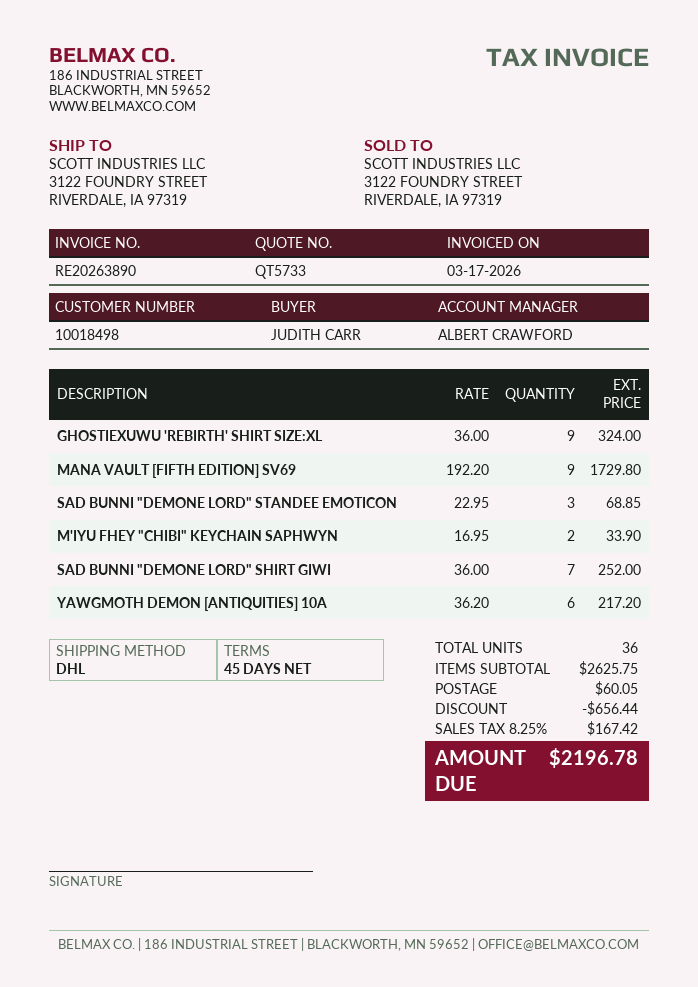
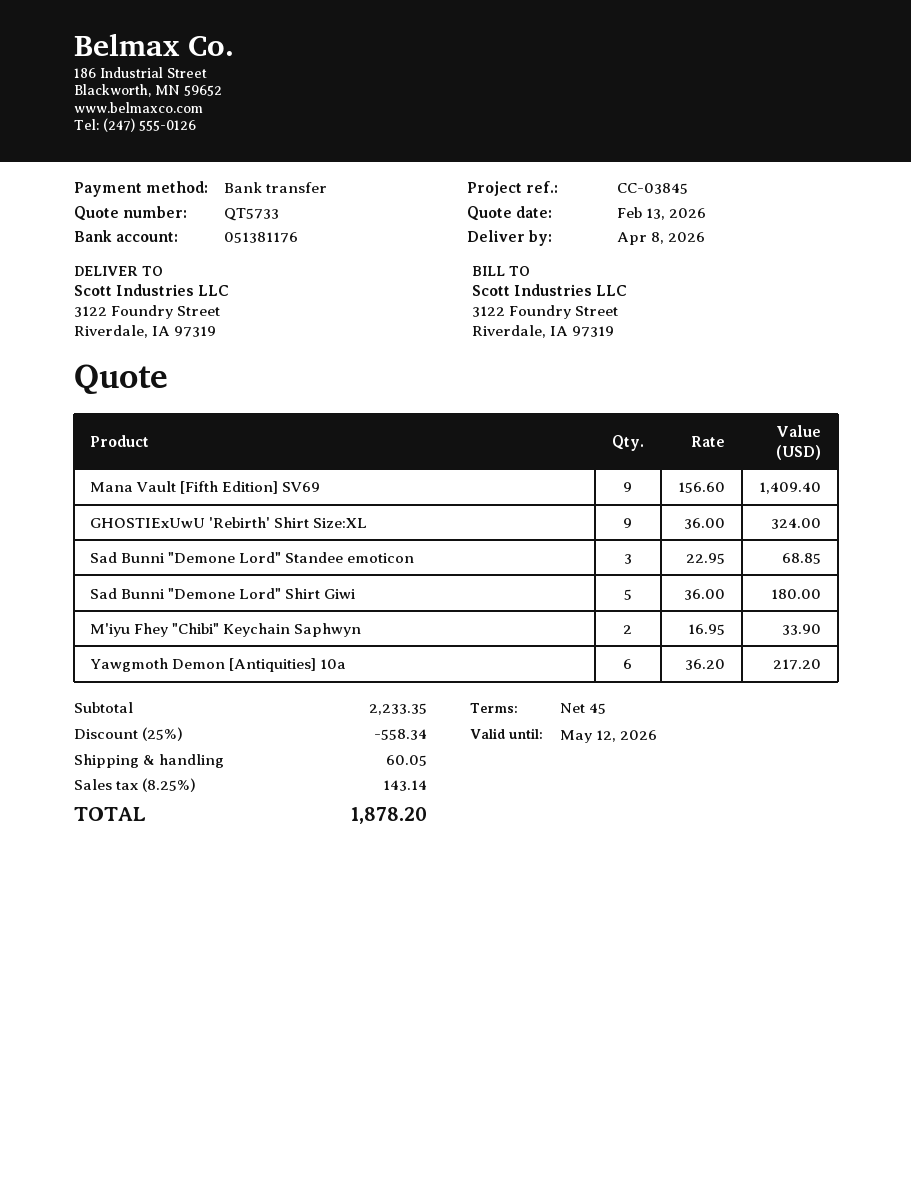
MANA VAULT [FIFTH EDITION] SV69: 9 x 192.20 = 1729.80 -> 9 x 156.60 = 1409.40
SAD BUNNI "DEMONE LORD" SHIRT GIWI: 7 x 36.00 = 252.00 -> 5 x 36.00 = 180.00
subtotal: 2625.75 -> 2233.35
discount: 656.44 -> 558.34
tax: 8.25% = 167.42 -> 8.25% = 143.14
total: 2196.78 -> 1878.20

